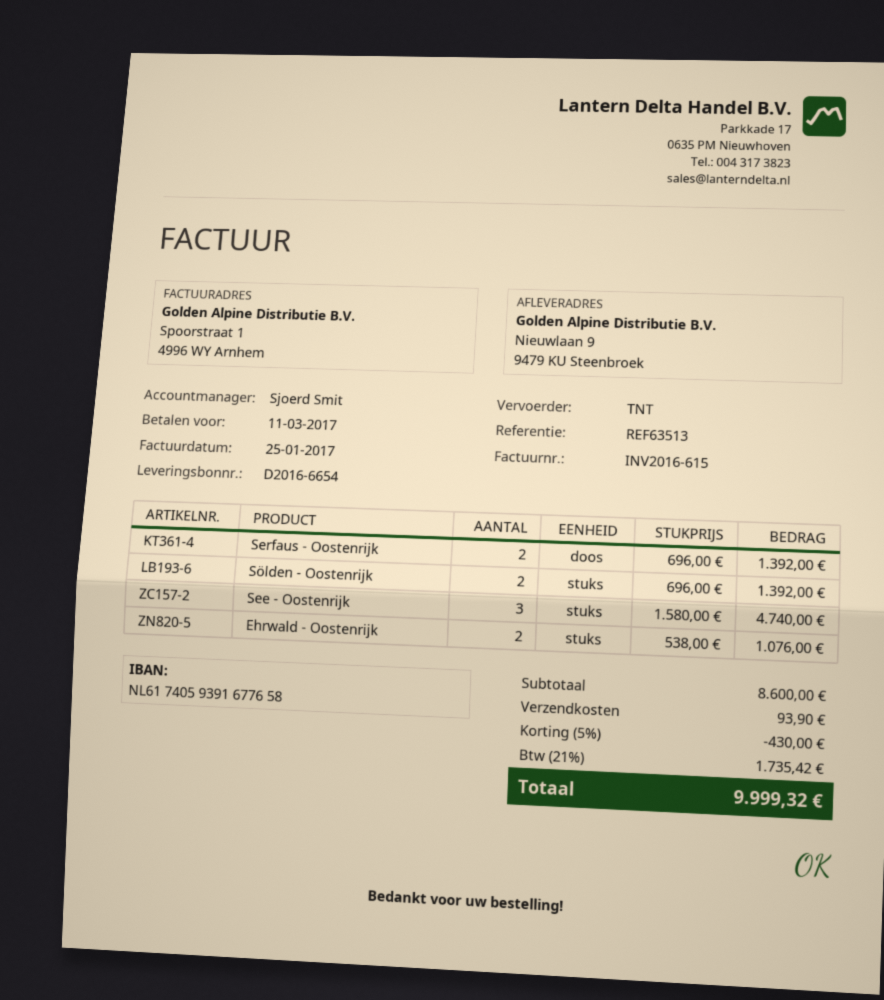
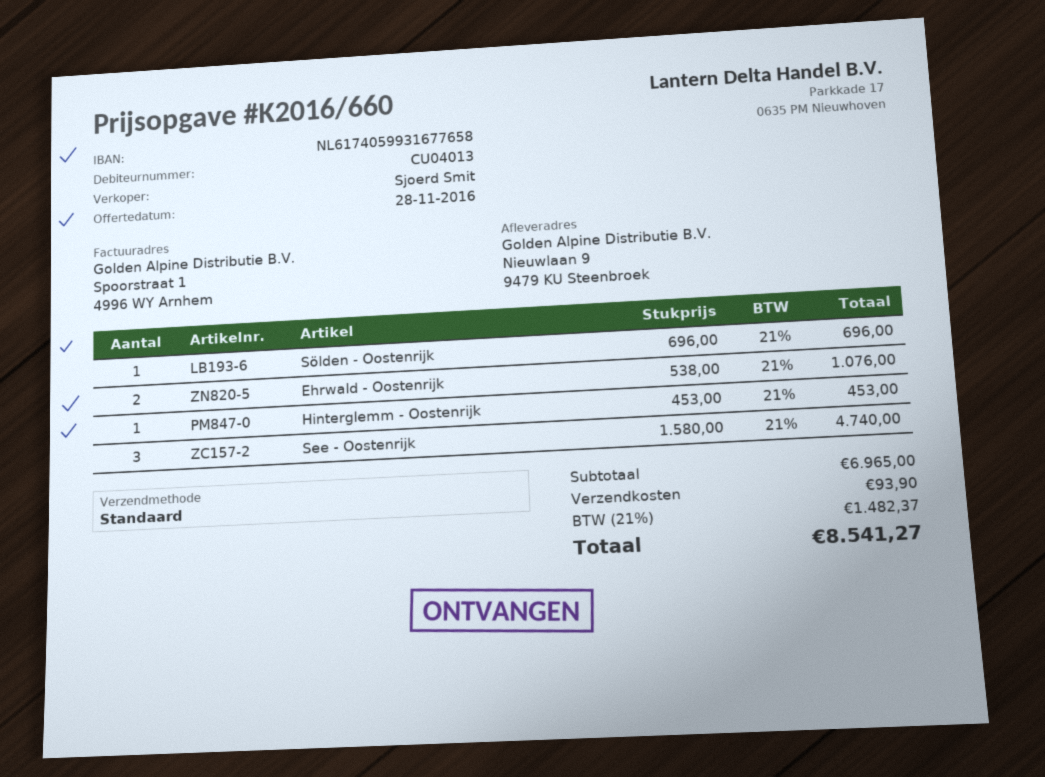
bank account: NL6174059391677658 -> NL6174059931677658
shipping method: TNT -> standard
Serfaus - Oostenrijk: 2 x 696.00 = 1392.00 -> none
Sölden - Oostenrijk: 2 x 696.00 = 1392.00 -> 1 x 696.00 = 696.00
Hinterglemm - Oostenrijk: none -> 1 x 453.00 = 453.00
subtotal: 8600.00 -> 6965.00
discount: 5% = 430.00 -> none
tax: 21% = 1735.42 -> 21% = 1482.37
total: 9999.32 -> 8541.27

